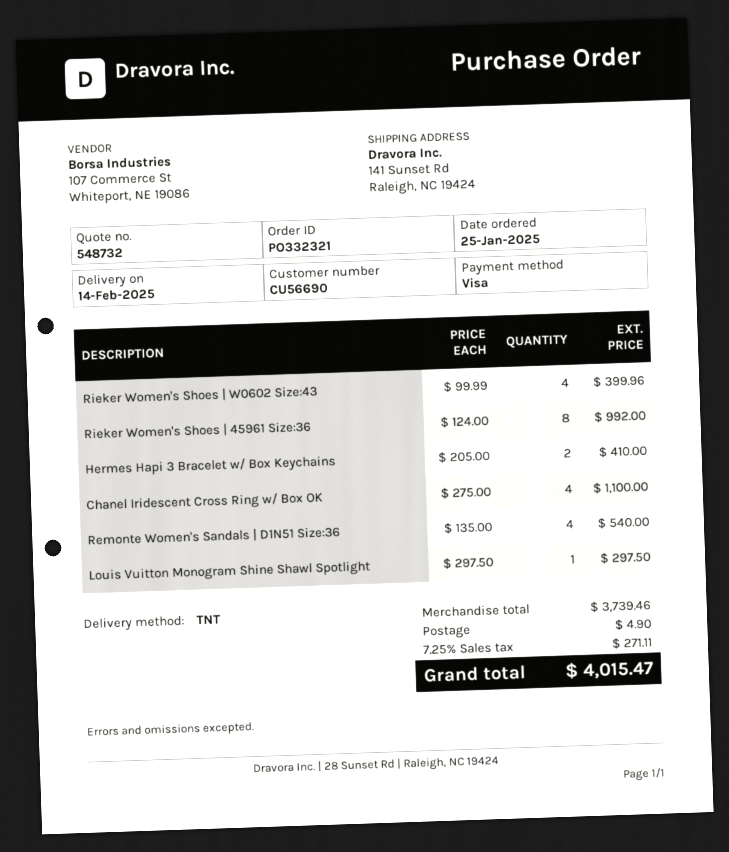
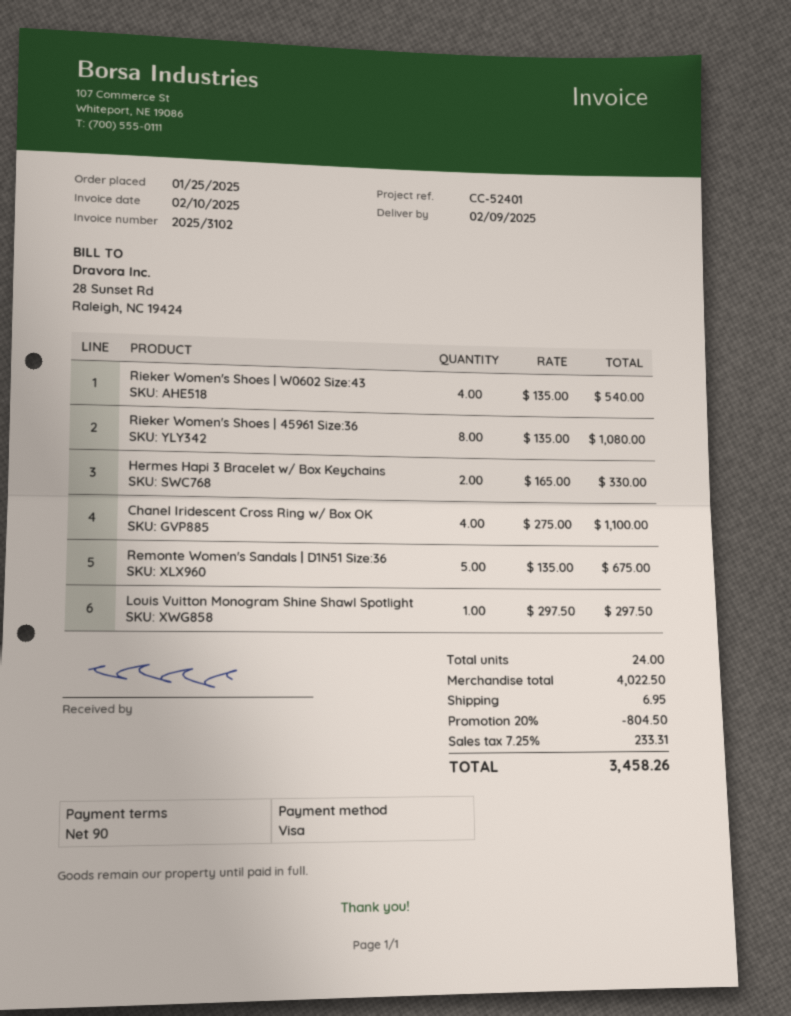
delivery date: 2025-02-14 -> 2025-02-09
Rieker Women's Shoes | W0602 Size:43: 4 x 99.99 = 399.96 -> 4 x 135.00 = 540.00
Rieker Women's Shoes | 45961 Size:36: 8 x 124.00 = 992.00 -> 8 x 135.00 = 1080.00
Hermes Hapi 3 Bracelet w/ Box Keychains: 2 x 205.00 = 410.00 -> 2 x 165.00 = 330.00
Remonte Women's Sandals | D1N51 Size:36: 4 x 135.00 = 540.00 -> 5 x 135.00 = 675.00
subtotal: 3739.46 -> 4022.50
discount: none -> 20% = 804.50
shipping: 4.90 -> 6.95
tax: 7.25% = 271.11 -> 7.25% = 233.31
total: 4015.47 -> 3458.26

